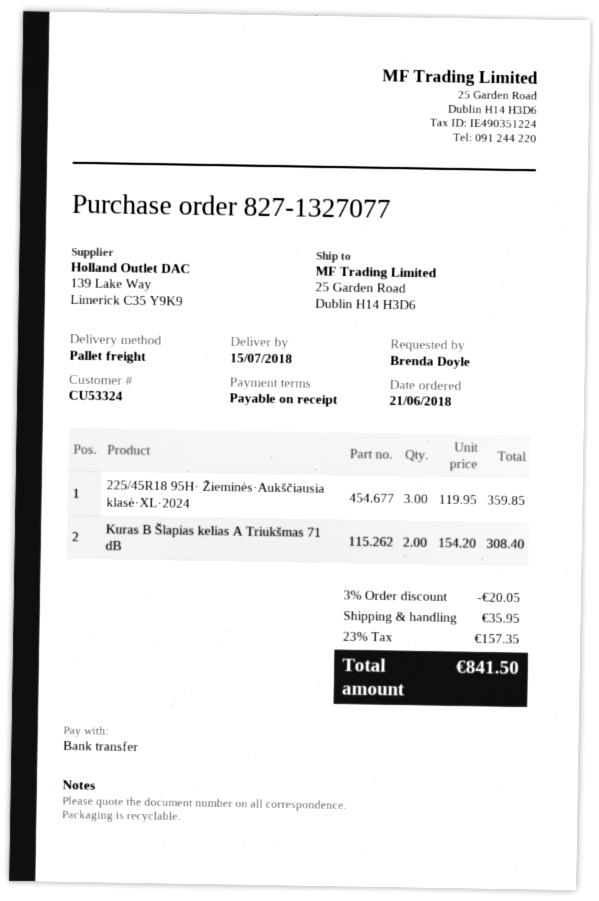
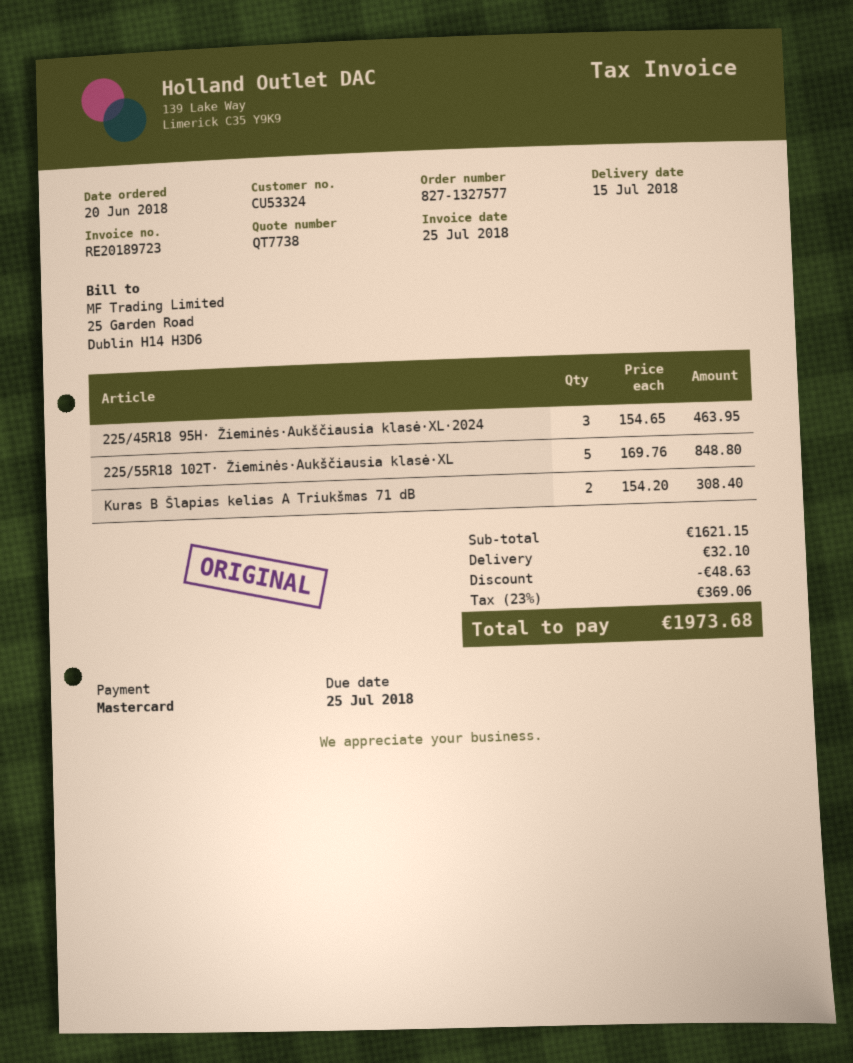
order number: 827-1327077 -> 827-1327577
order date: 2018-06-21 -> 2018-06-20
payment method: bank transfer -> Mastercard
225/45R18 95H· Žieminės·Aukščiausia klasė·XL·2024: 3 x 119.95 = 359.85 -> 3 x 154.65 = 463.95
225/55R18 102T· Žieminės·Aukščiausia klasė·XL: none -> 5 x 169.76 = 848.80
discount: 20.05 -> 48.63
shipping: 35.95 -> 32.10
tax: 23% = 157.35 -> 23% = 369.06
total: 841.50 -> 1973.68

